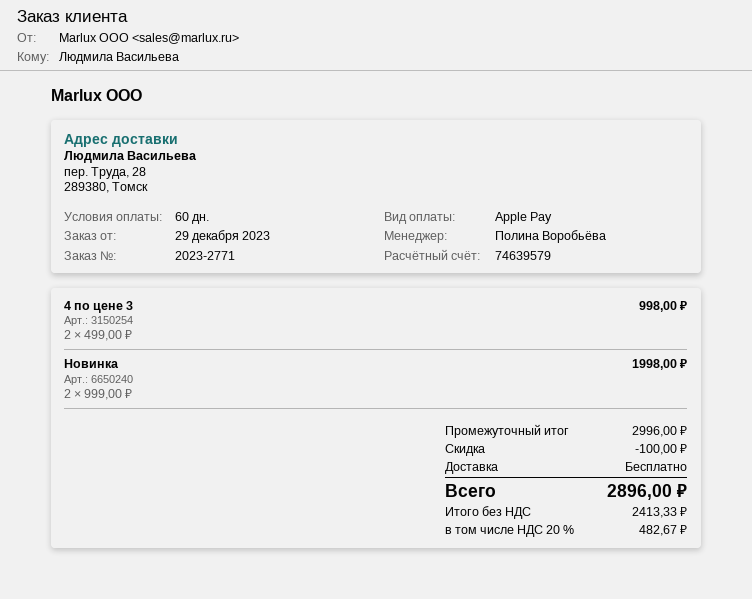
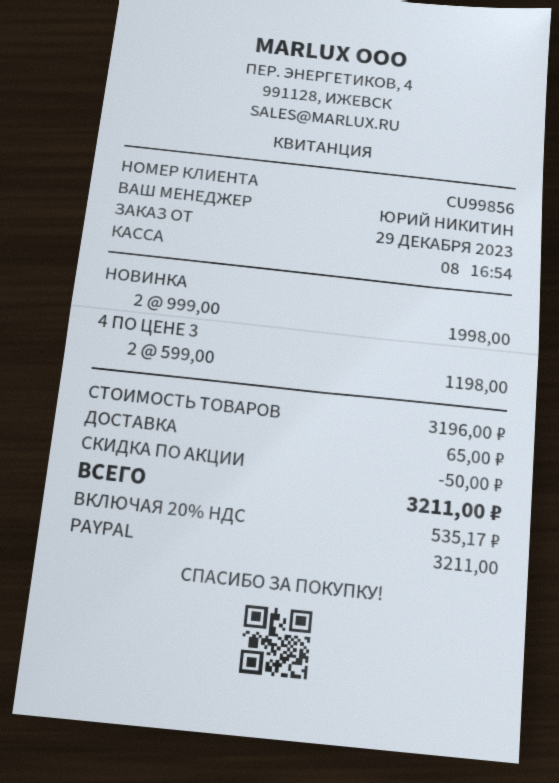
sales rep: Полина Воробьёва -> ЮРИЙ НИКИТИН
payment method: Apple Pay -> PayPal
4 по цене 3: 2 x 499.00 = 998.00 -> 2 x 599.00 = 1198.00
subtotal: 2996.00 -> 3196.00
discount: 100.00 -> 50.00
shipping: 0.00 -> 65.00
tax: 20% = 482.67 -> 20% = 535.17
total: 2896.00 -> 3211.00

